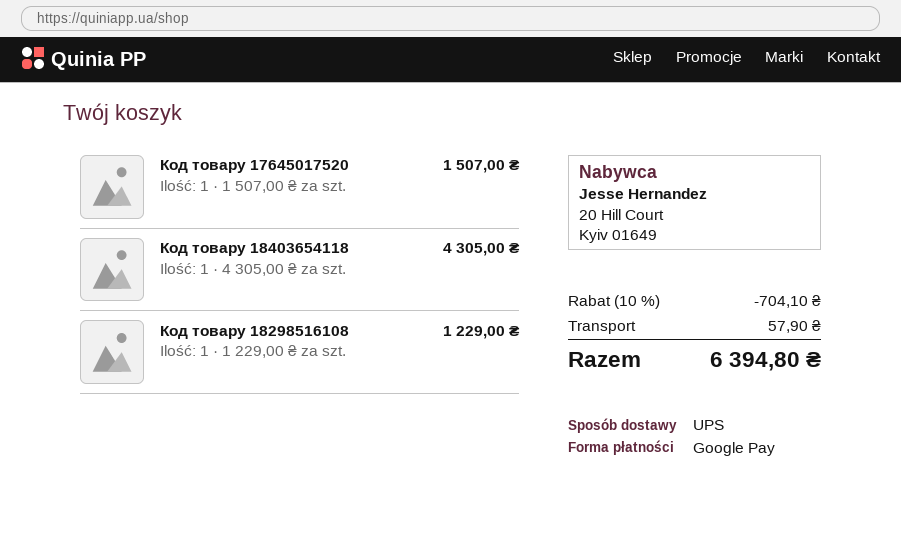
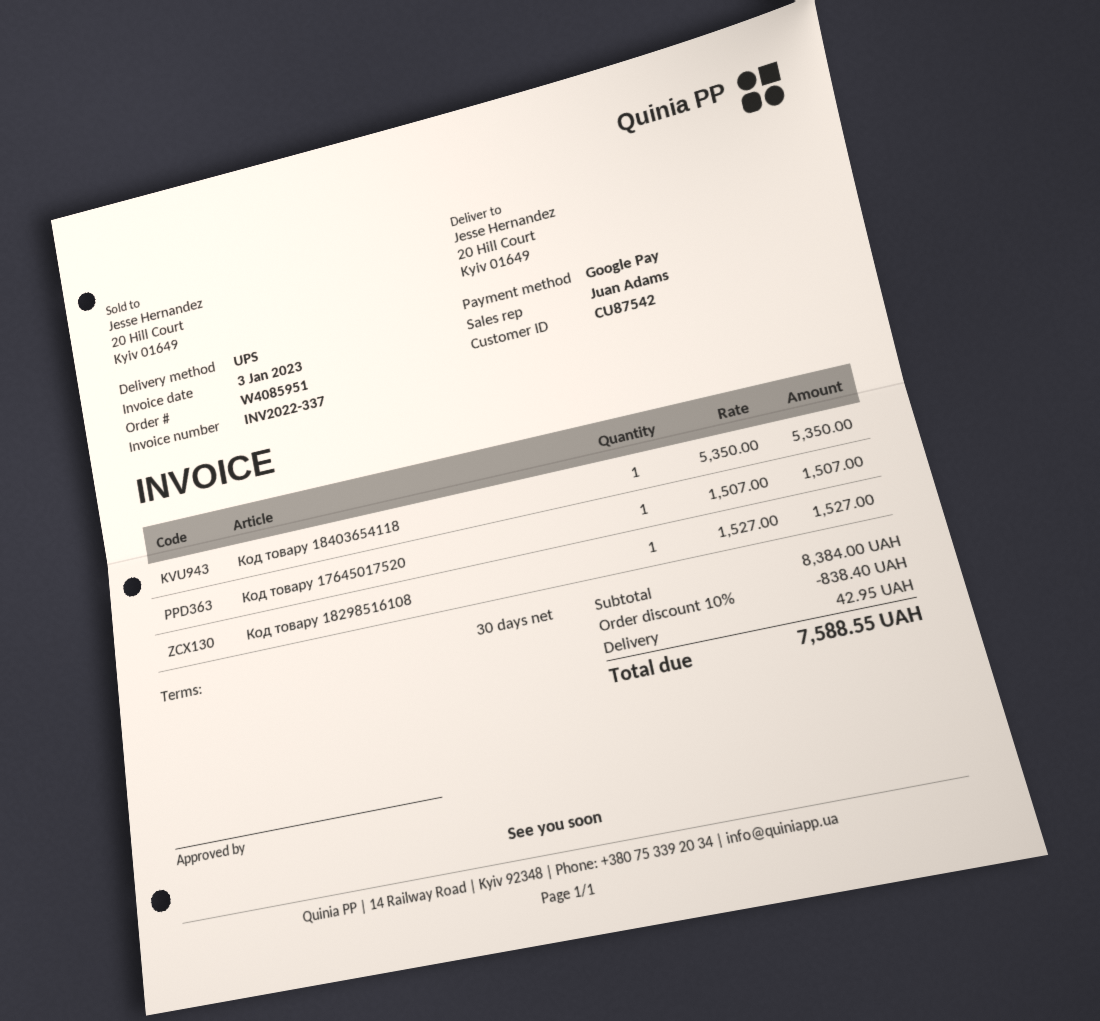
Код товару 18403654118: 1 x 4305.00 = 4305.00 -> 1 x 5350.00 = 5350.00
Код товару 18298516108: 1 x 1229.00 = 1229.00 -> 1 x 1527.00 = 1527.00
discount: 10% = 704.10 -> 10% = 838.40
shipping: 57.90 -> 42.95
total: 6394.80 -> 7588.55

